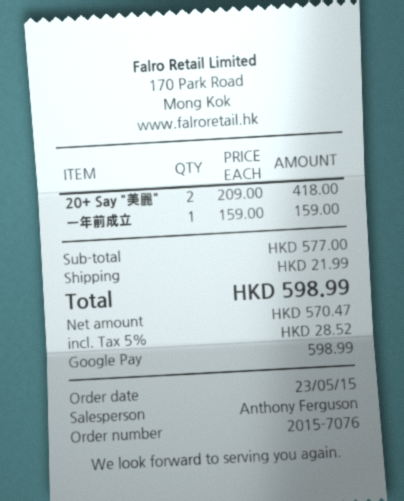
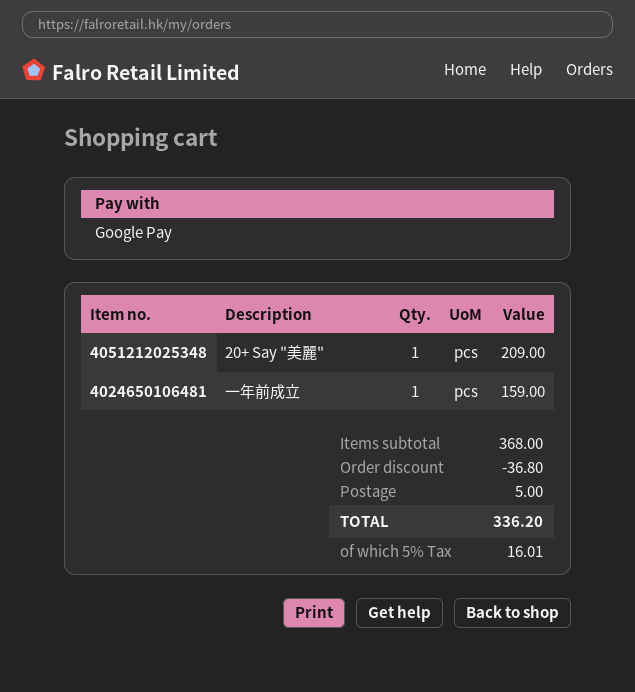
20+ Say "美麗": 2 for 418.00 -> 1 for 209.00
subtotal: 577.00 -> 368.00
discount: none -> 36.80
shipping: 21.99 -> 5.00
tax: 5% = 28.52 -> 5% = 16.01
total: 598.99 -> 336.20

